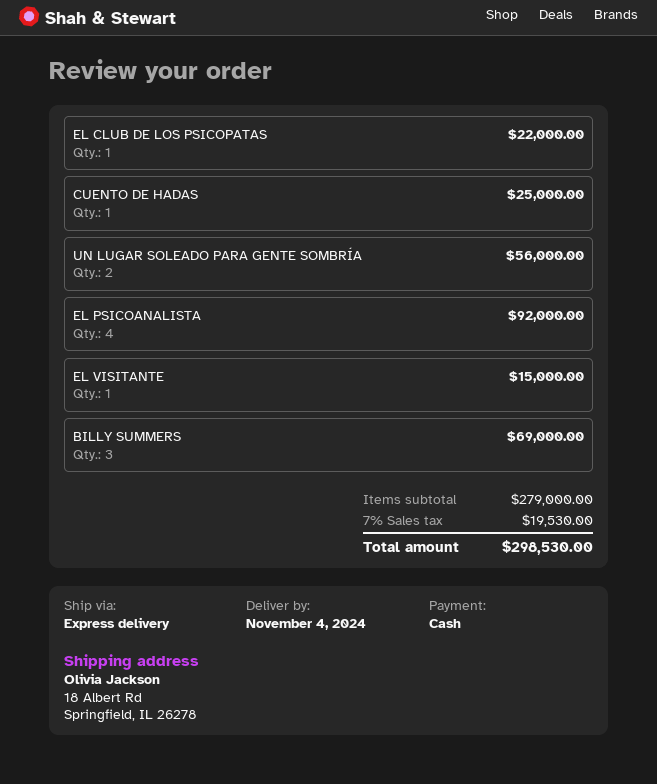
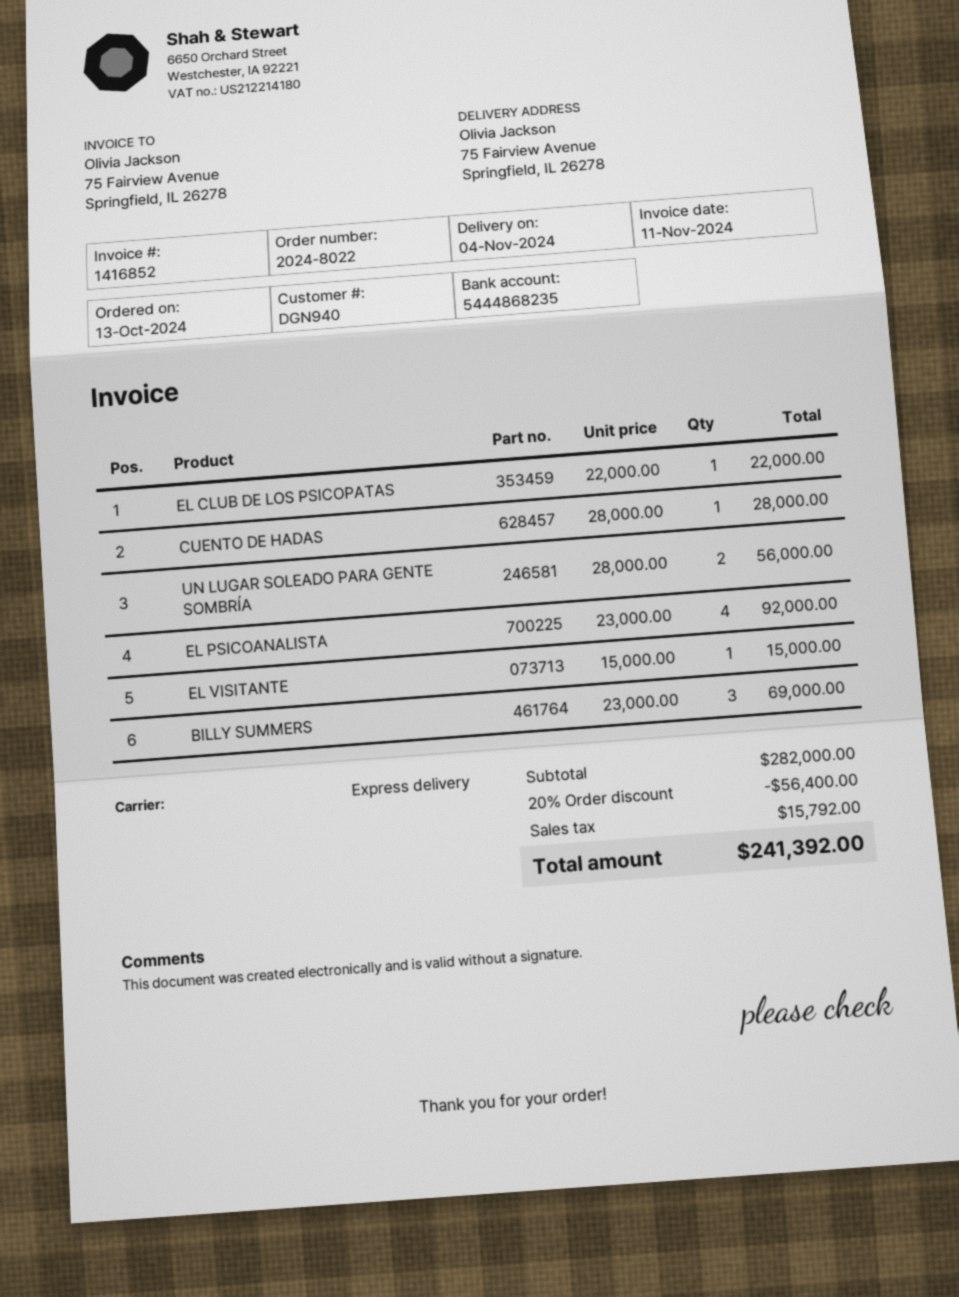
ship to: 18 Albert Rd, Springfield, IL 26278 -> 75 Fairview Avenue, Springfield, IL 26278
CUENTO DE HADAS: 1 for 25000.00 -> 1 for 28000.00
subtotal: 279000.00 -> 282000.00
discount: none -> 20% = 56400.00
tax: 19530.00 -> 15792.00
total: 298530.00 -> 241392.00

